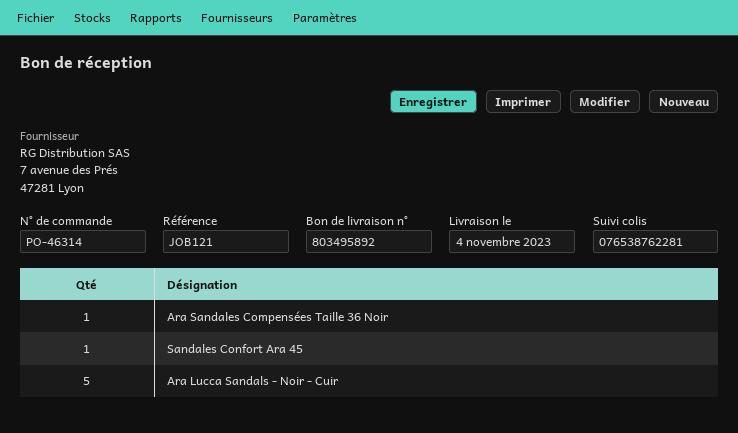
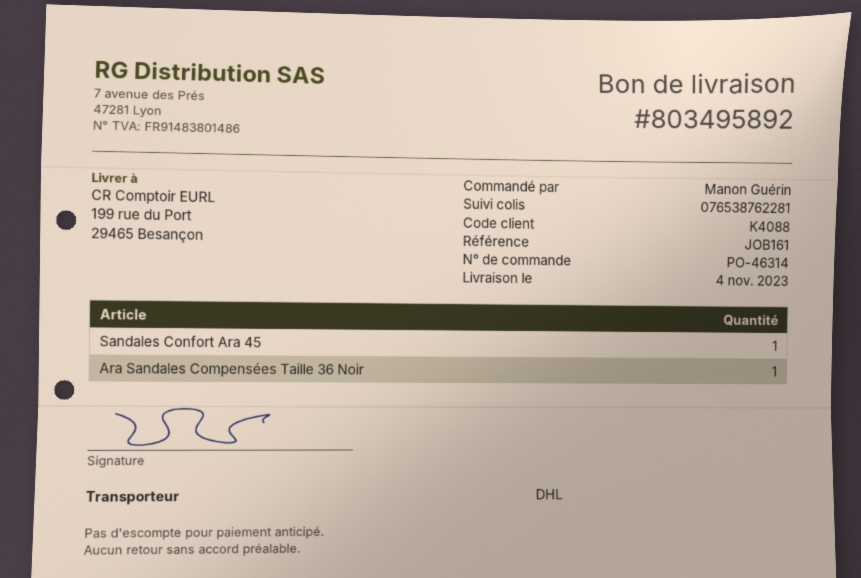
reference: JOB121 -> JOB161
Ara Lucca Sandals - Noir - Cuir: 5 -> none

